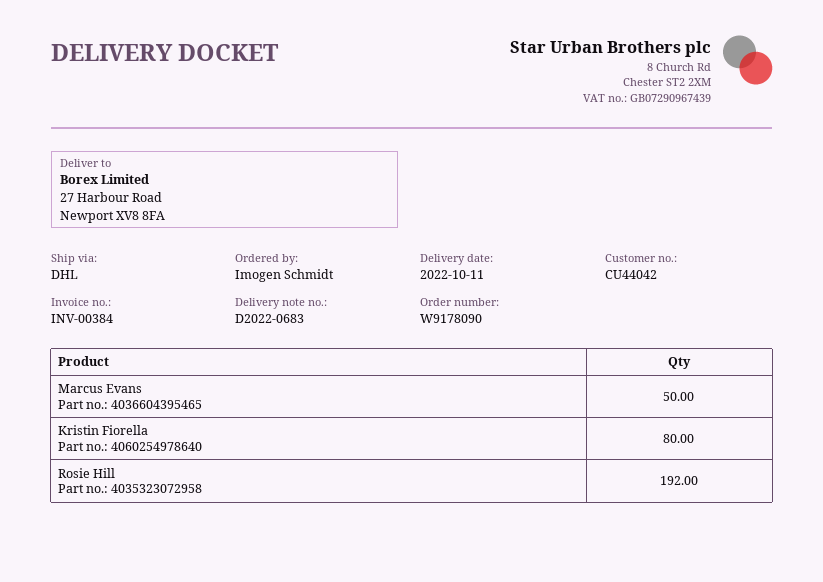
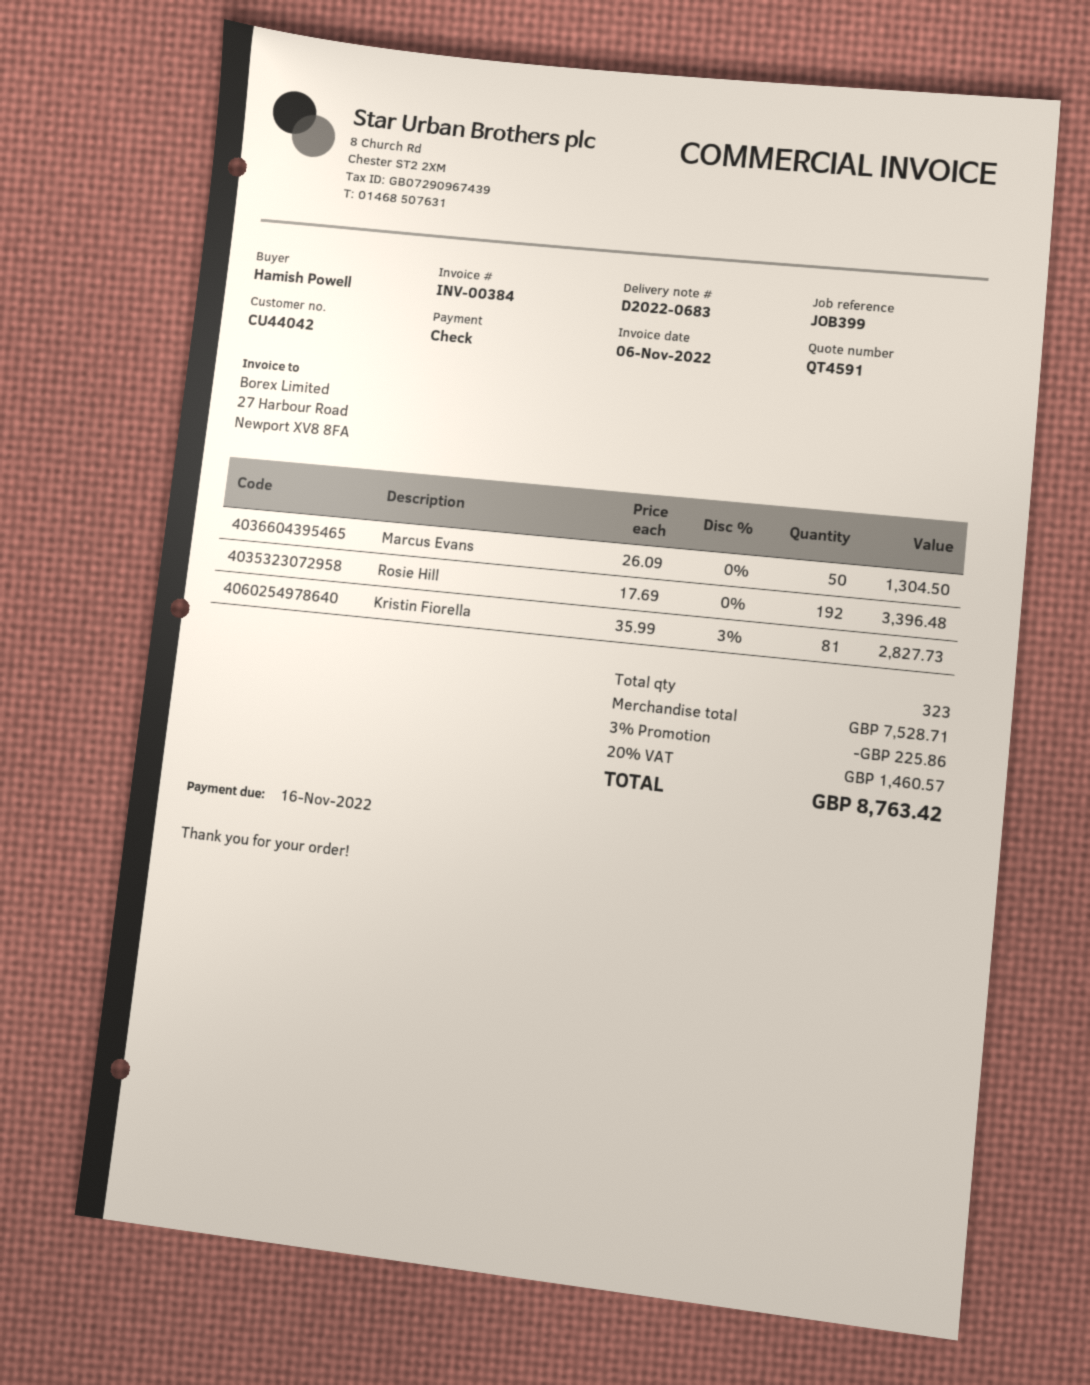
ordered by: Imogen Schmidt -> Hamish Powell
Kristin Fiorella: 80 -> 81

